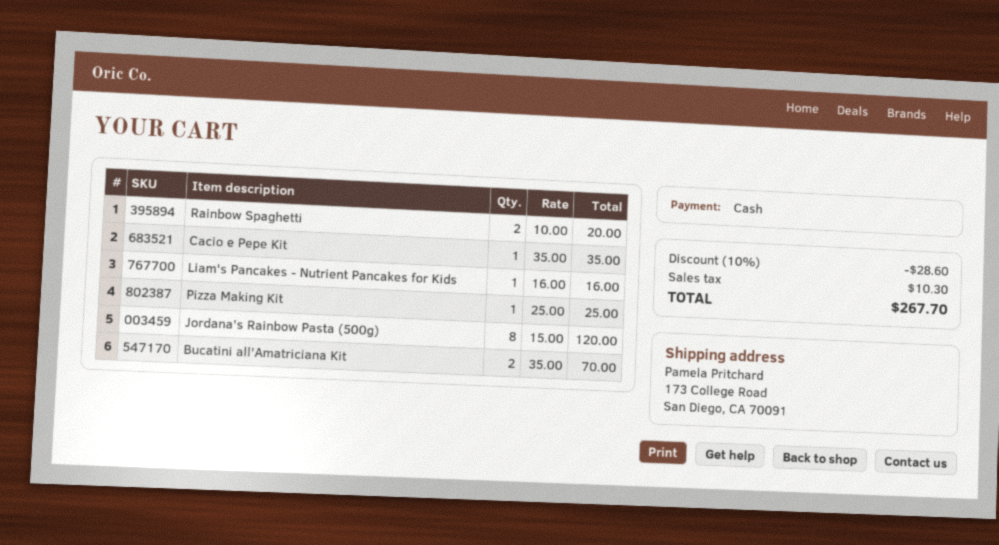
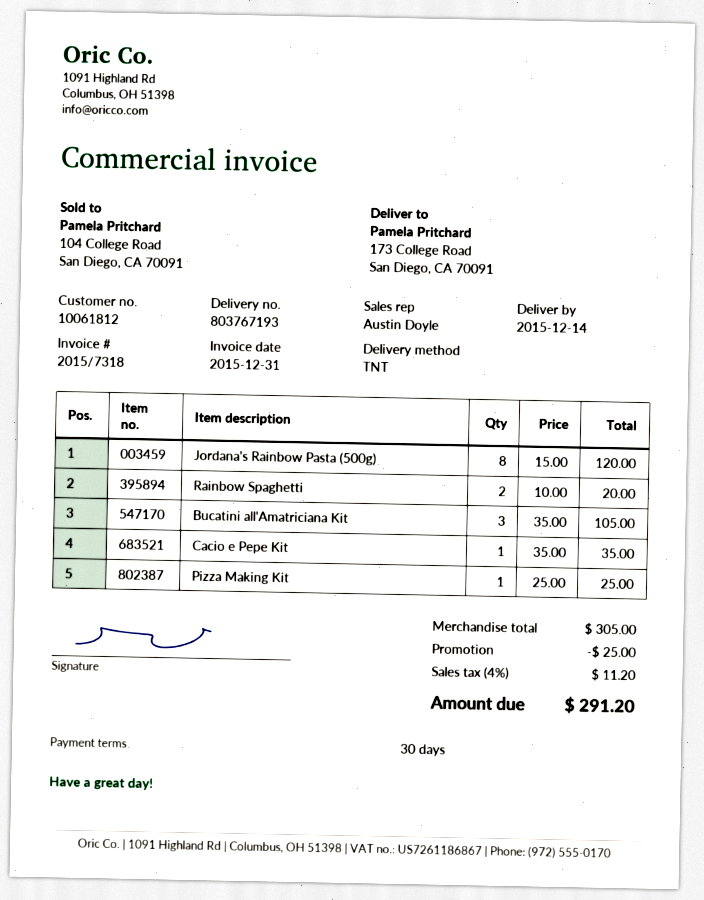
Liam's Pancakes - Nutrient Pancakes for Kids: 1 x 16.00 = 16.00 -> none
Bucatini all'Amatriciana Kit: 2 x 35.00 = 70.00 -> 3 x 35.00 = 105.00
discount: 28.60 -> 25.00
tax: 10.30 -> 11.20
total: 267.70 -> 291.20

